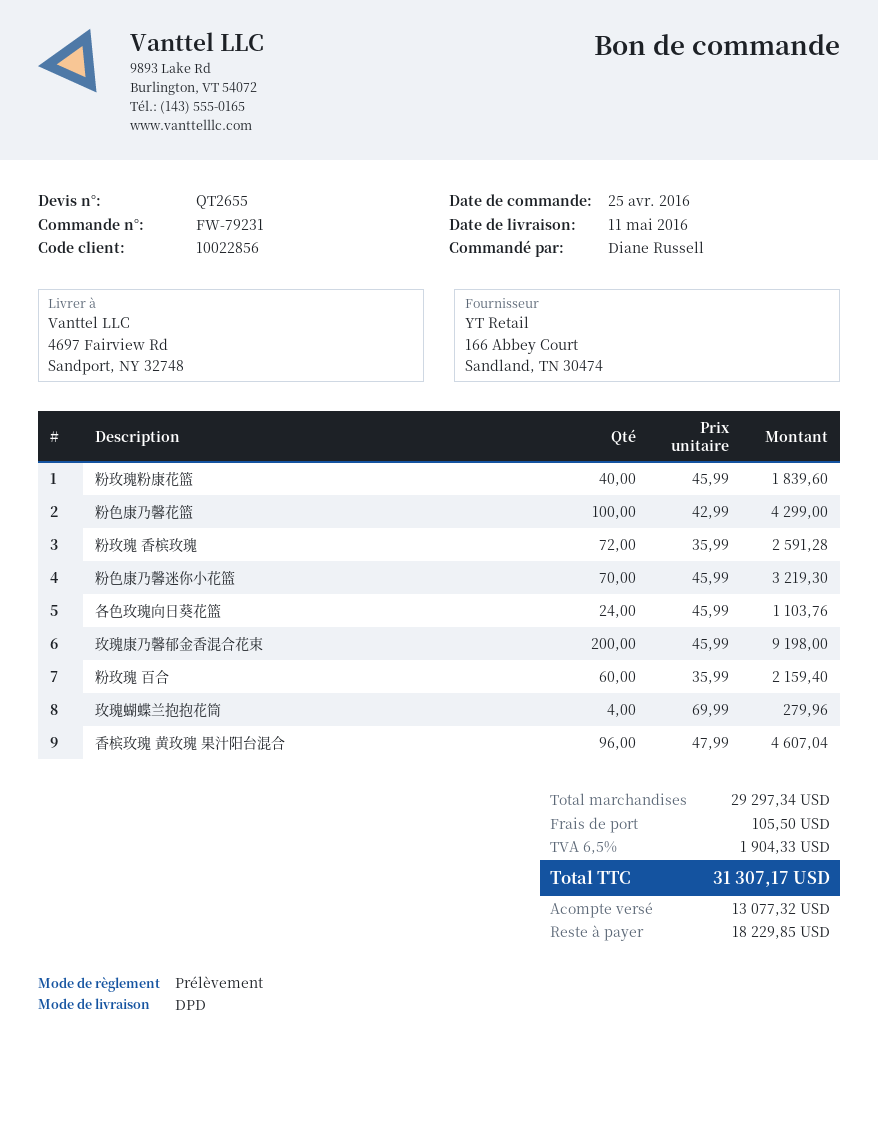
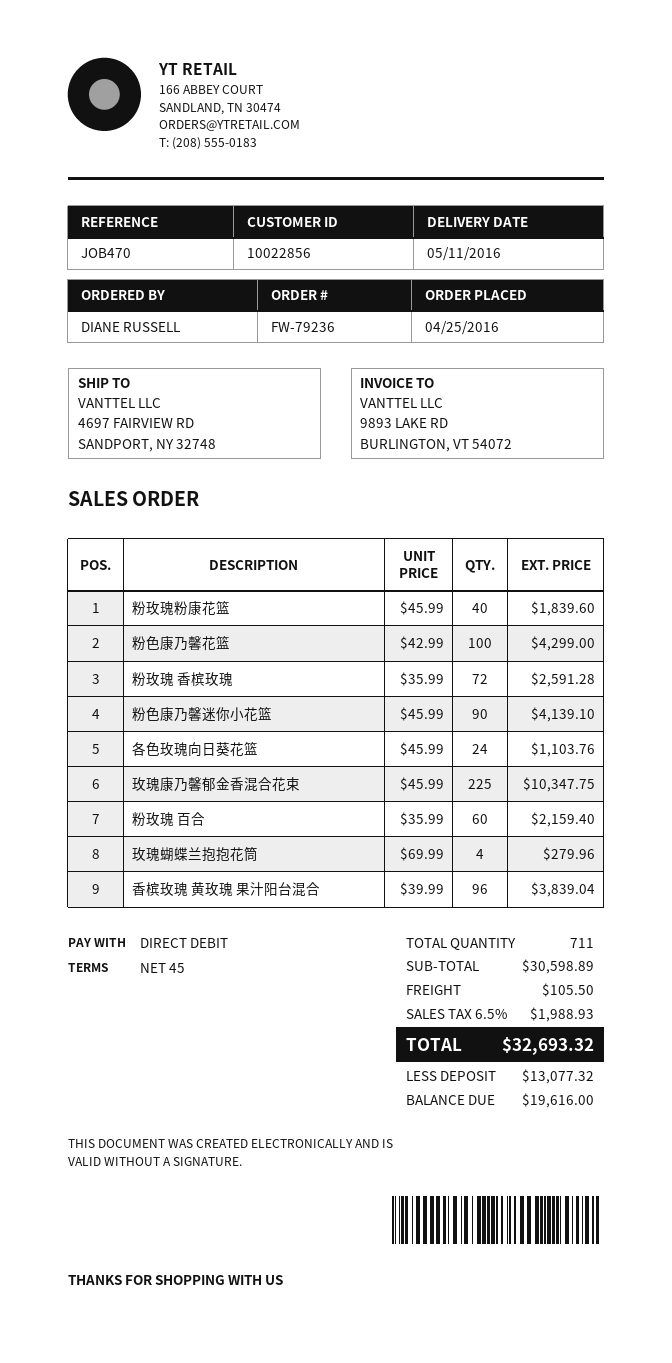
order number: FW-79231 -> FW-79236
粉色康乃馨迷你小花篮: 70 x 45.99 = 3219.30 -> 90 x 45.99 = 4139.10
玫瑰康乃馨郁金香混合花束: 200 x 45.99 = 9198.00 -> 225 x 45.99 = 10347.75
香槟玫瑰 黄玫瑰 果汁阳台混合: 96 x 47.99 = 4607.04 -> 96 x 39.99 = 3839.04
subtotal: 29297.34 -> 30598.89
tax: 6.5% = 1904.33 -> 6.5% = 1988.93
total: 31307.17 -> 32693.32
balance: 18229.85 -> 19616.00

